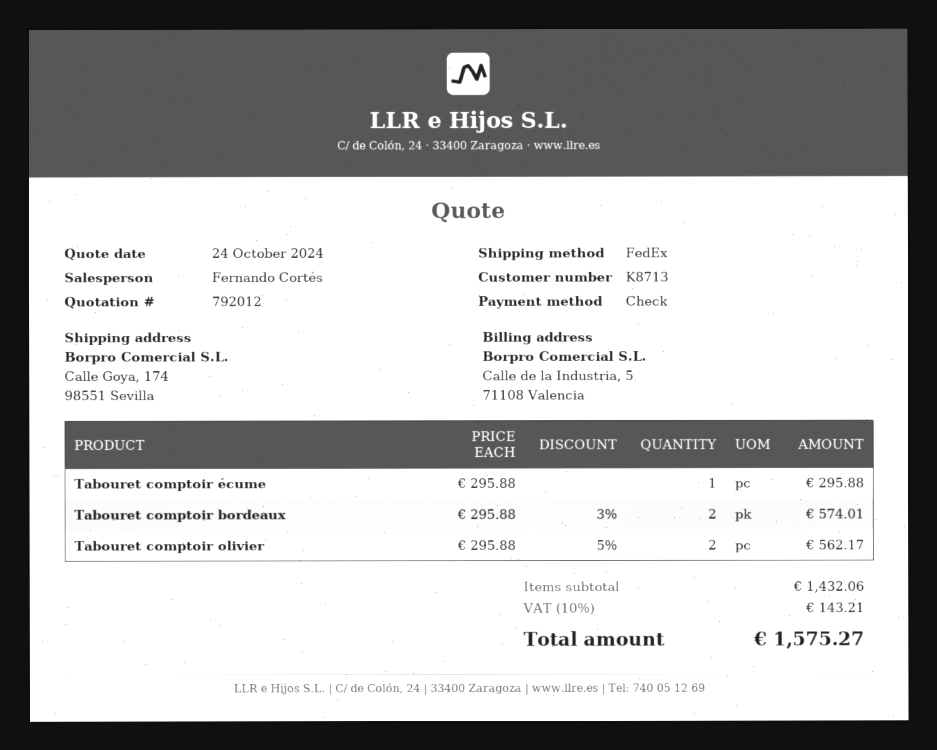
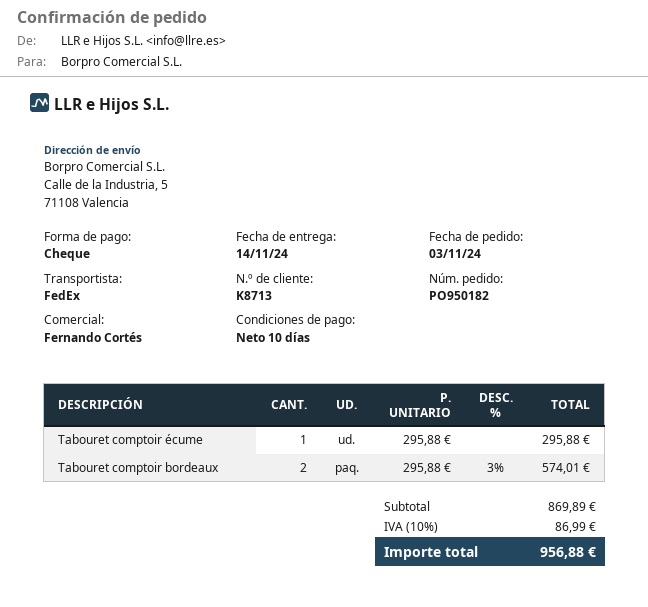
ship to: Calle Goya, 174, 98551 Sevilla -> Calle de la Industria, 5, 71108 Valencia
Tabouret comptoir olivier: 2 x 295.88 - 5% = 562.17 -> none
subtotal: 1432.06 -> 869.89
tax: 10% = 143.21 -> 10% = 86.99
total: 1575.27 -> 956.88

